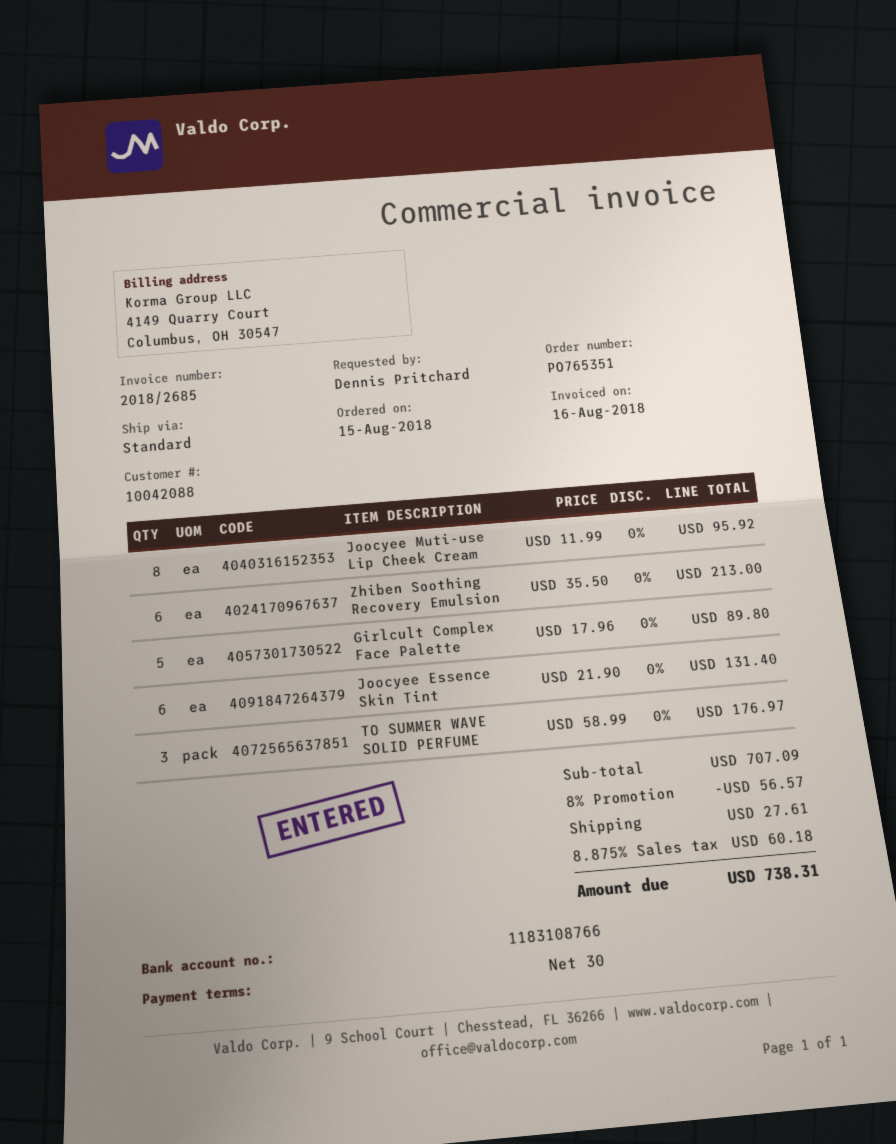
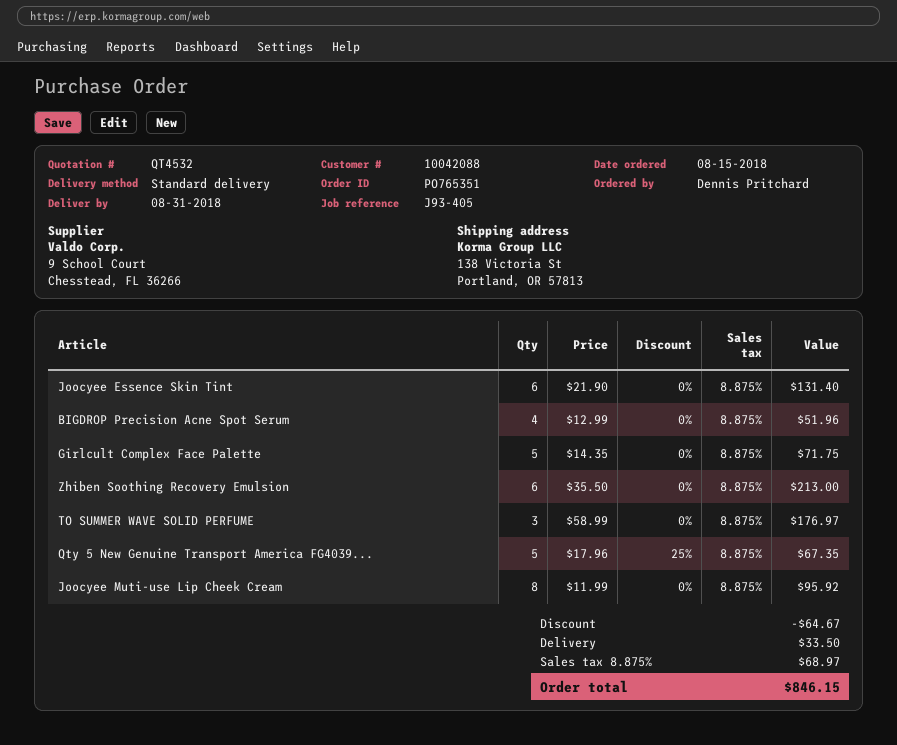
Girlcult Complex Face Palette: 5 x 17.96 = 89.80 -> 5 x 14.35 = 71.75
BIGDROP Precision Acne Spot Serum: none -> 4 x 12.99 = 51.96
Qty 5 New Genuine Transport America FG4039...: none -> 5 x 17.96 - 25% = 67.35
discount: 56.57 -> 64.67
shipping: 27.61 -> 33.50
tax: 8.875% = 60.18 -> 8.875% = 68.97
total: 738.31 -> 846.15

